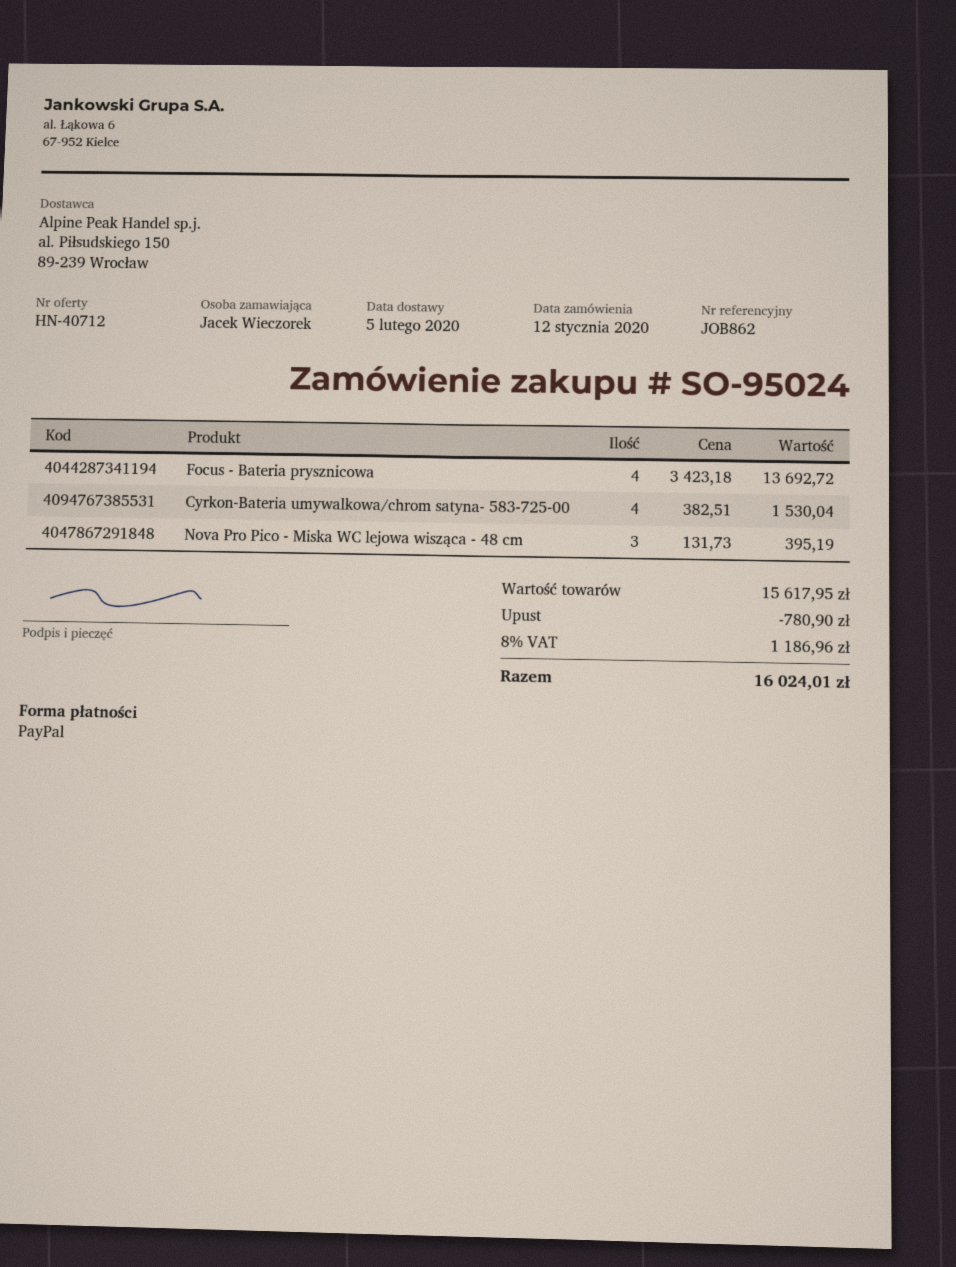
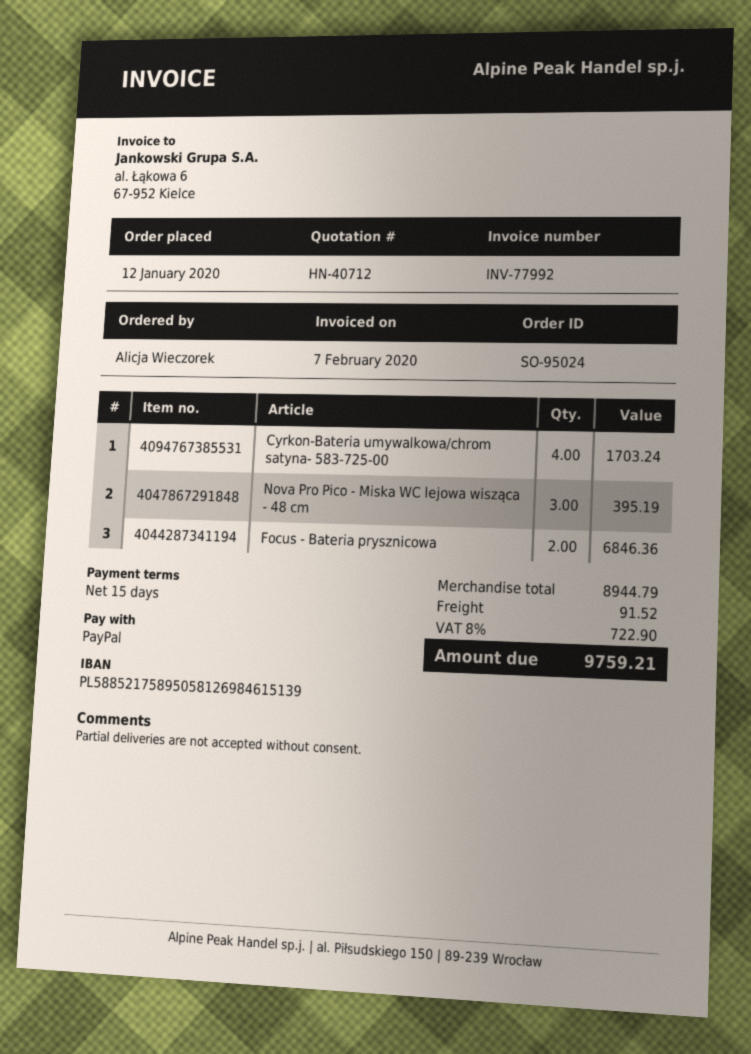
ordered by: Jacek Wieczorek -> Alicja Wieczorek
Focus - Bateria prysznicowa: 4 for 13692.72 -> 2 for 6846.36
Cyrkon-Bateria umywalkowa/chrom satyna- 583-725-00: 4 for 1530.04 -> 4 for 1703.24
subtotal: 15617.95 -> 8944.79
discount: 780.90 -> none
shipping: none -> 91.52
tax: 8% = 1186.96 -> 8% = 722.90
total: 16024.01 -> 9759.21

